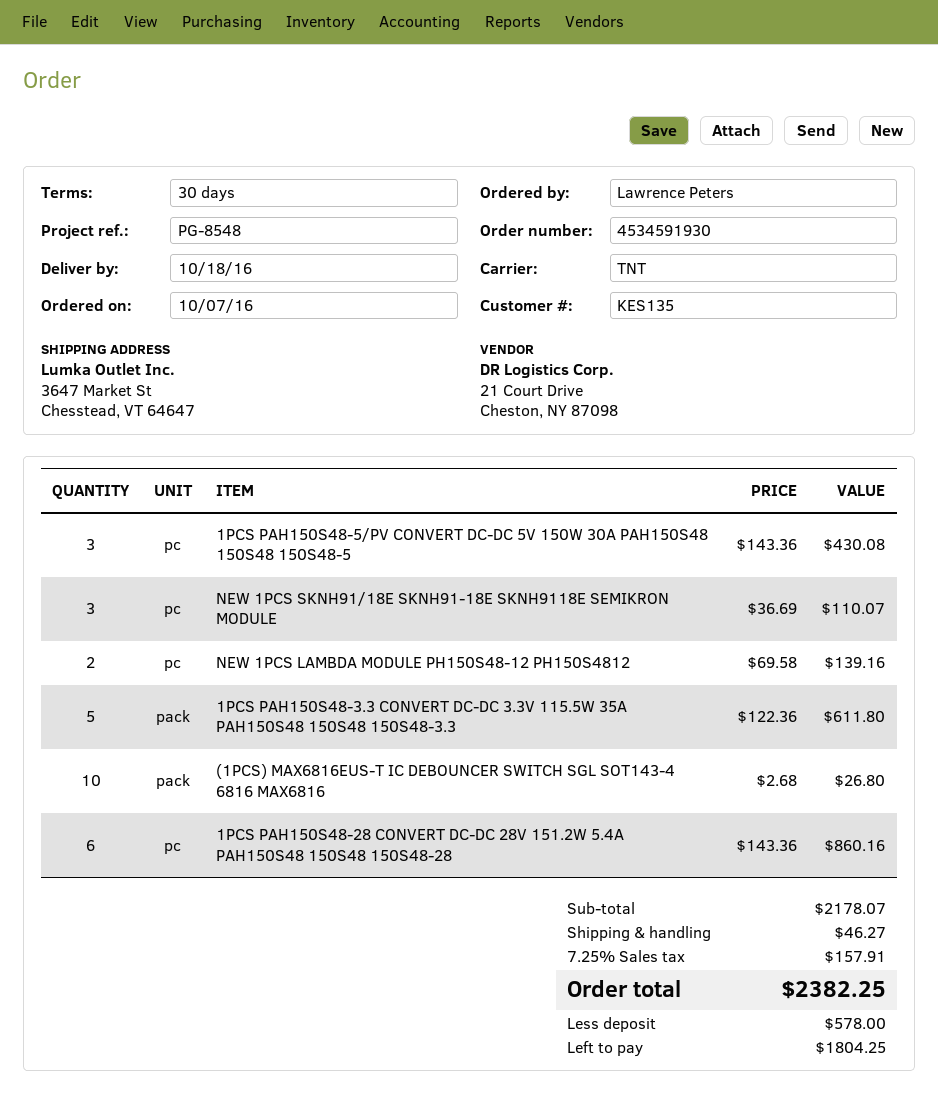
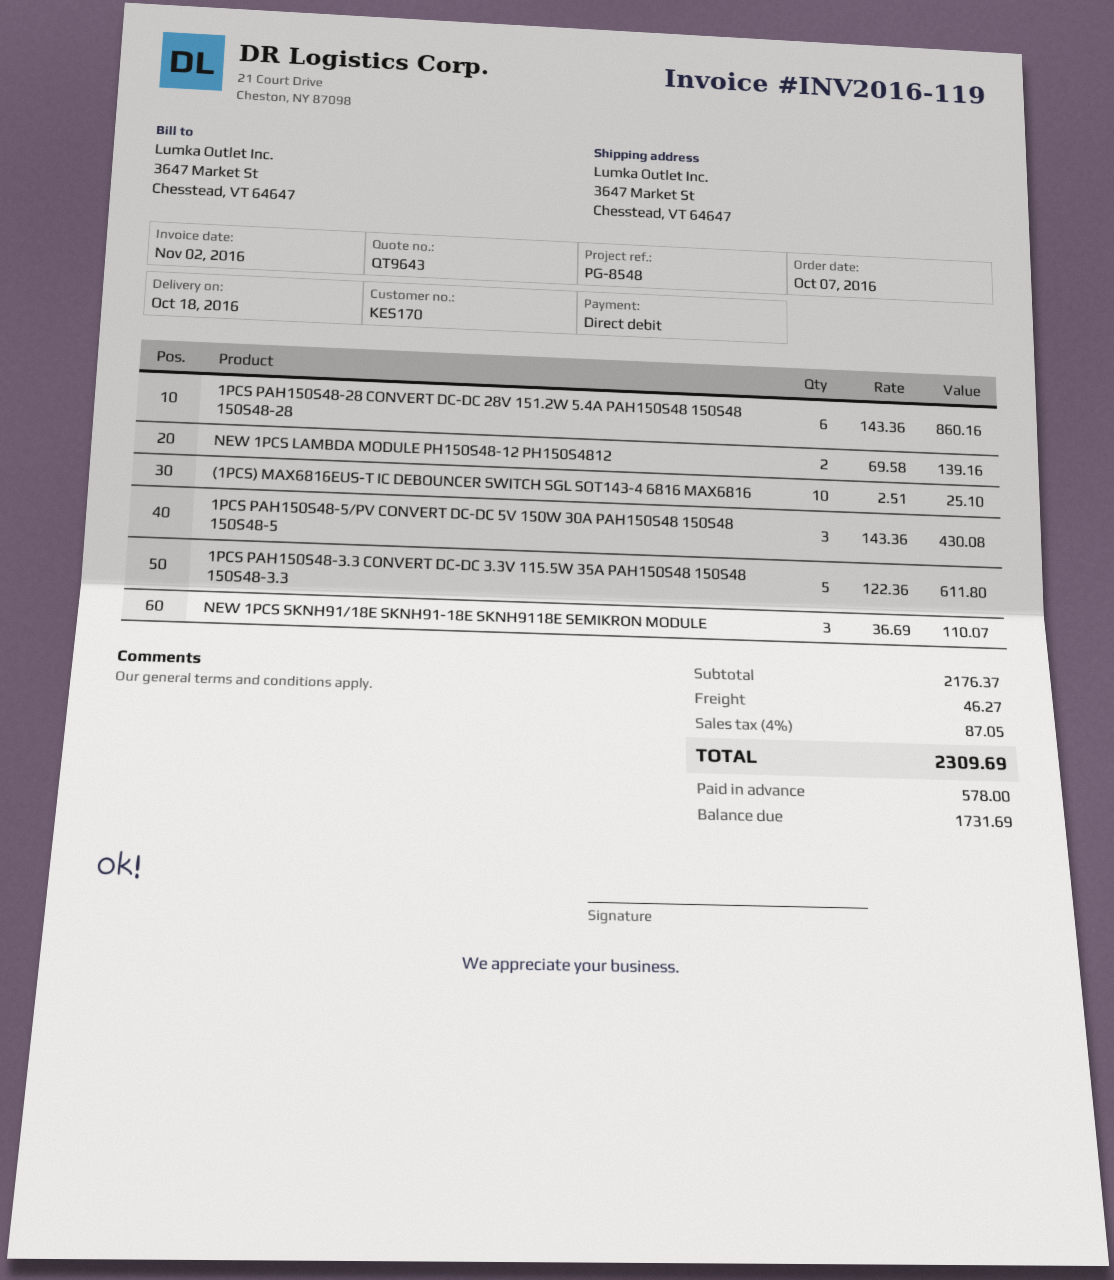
customer number: KES135 -> KES170
(1PCS) MAX6816EUS-T IC DEBOUNCER SWITCH SGL SOT143-4 6816 MAX6816: 10 x 2.68 = 26.80 -> 10 x 2.51 = 25.10
subtotal: 2178.07 -> 2176.37
tax: 7.25% = 157.91 -> 4% = 87.05
total: 2382.25 -> 2309.69
balance: 1804.25 -> 1731.69

